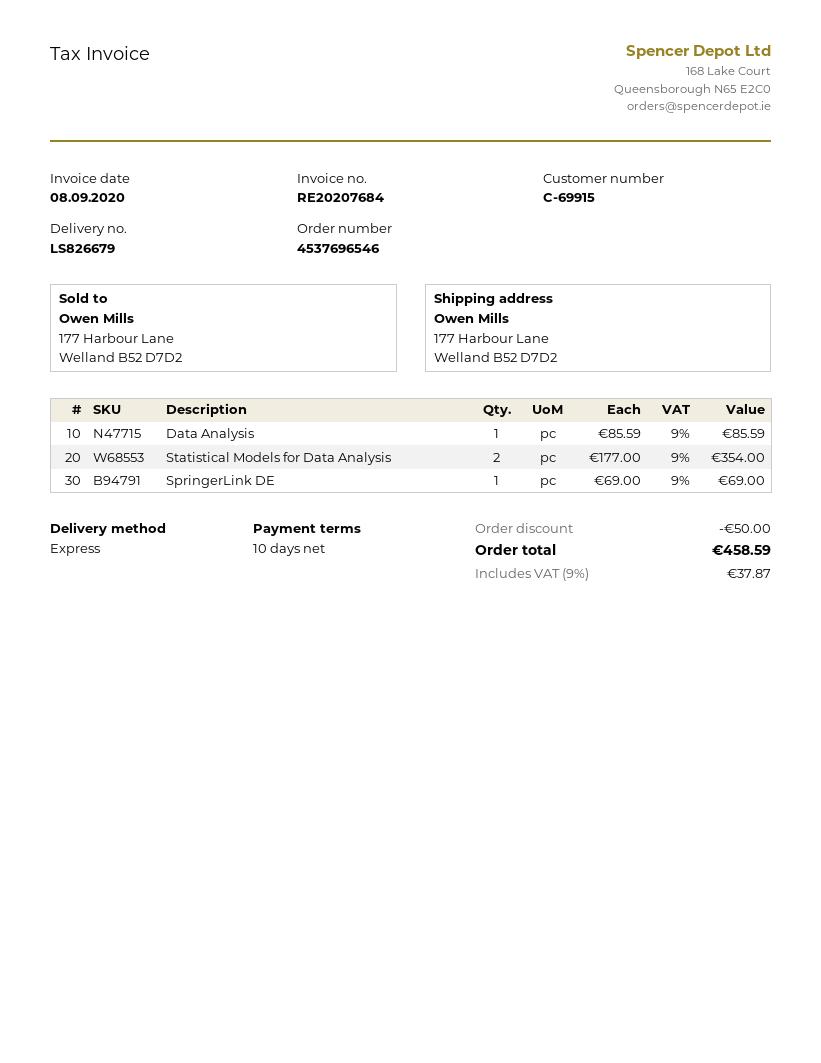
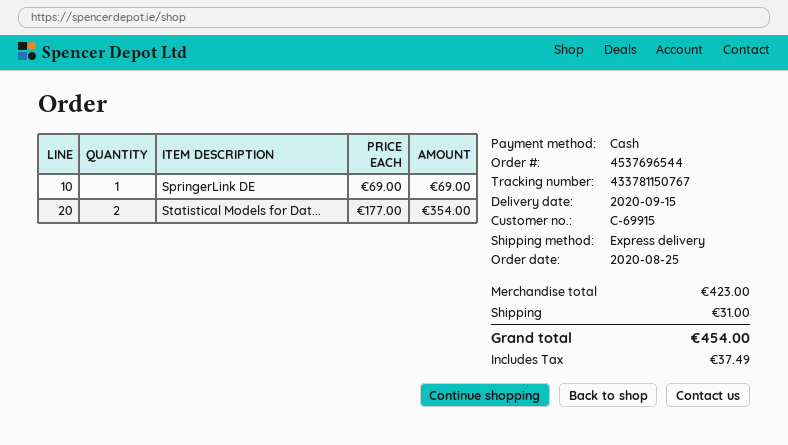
order number: 4537696546 -> 4537696544
Data Analysis: 1 x 85.59 = 85.59 -> none
discount: 50.00 -> none
shipping: none -> 31.00
tax: 37.87 -> 37.49
total: 458.59 -> 454.00

